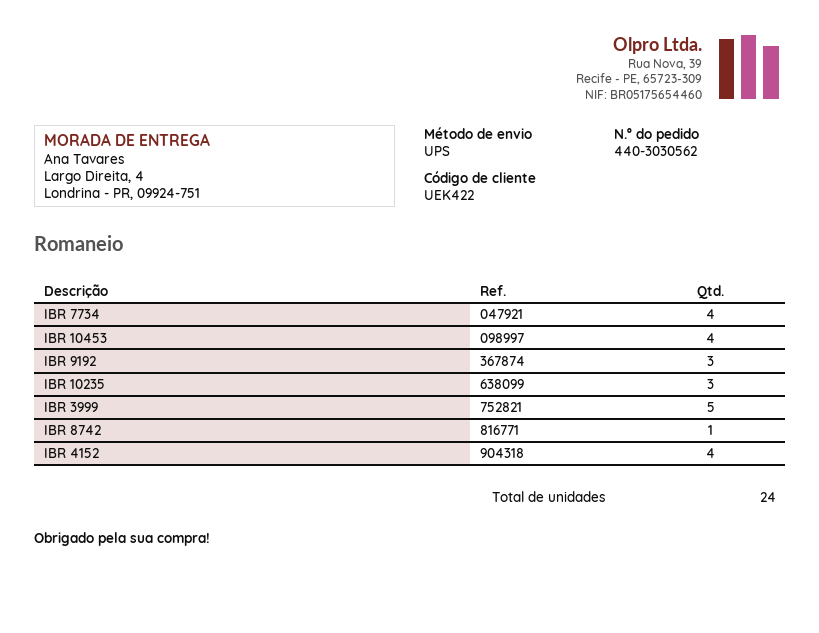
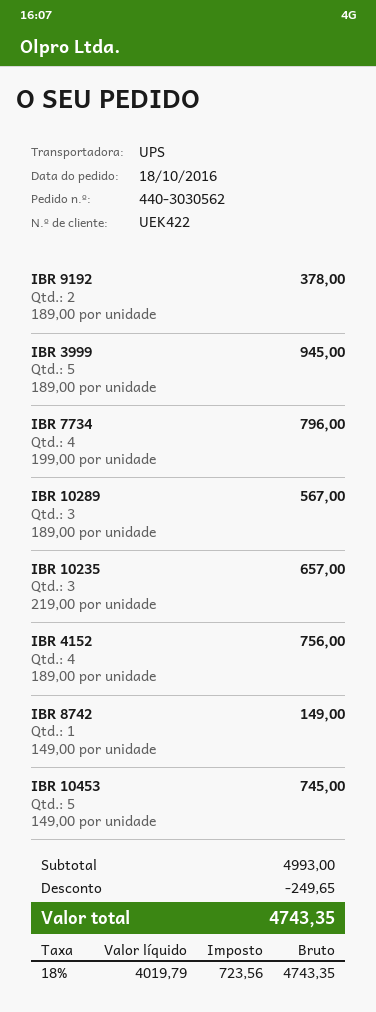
IBR 10453: 4 -> 5
IBR 9192: 3 -> 2
IBR 10289: none -> 3

